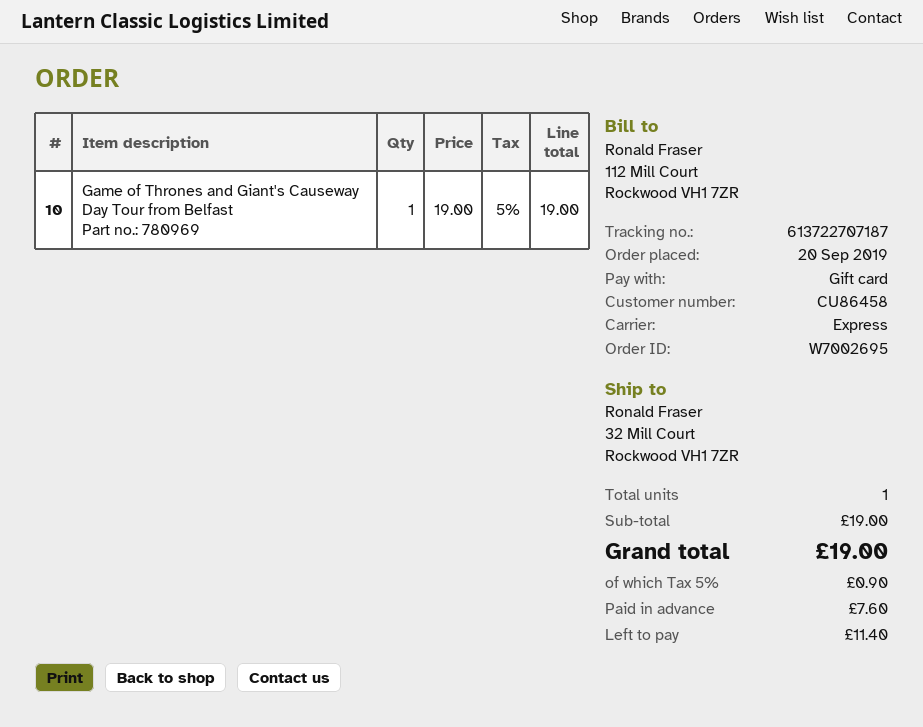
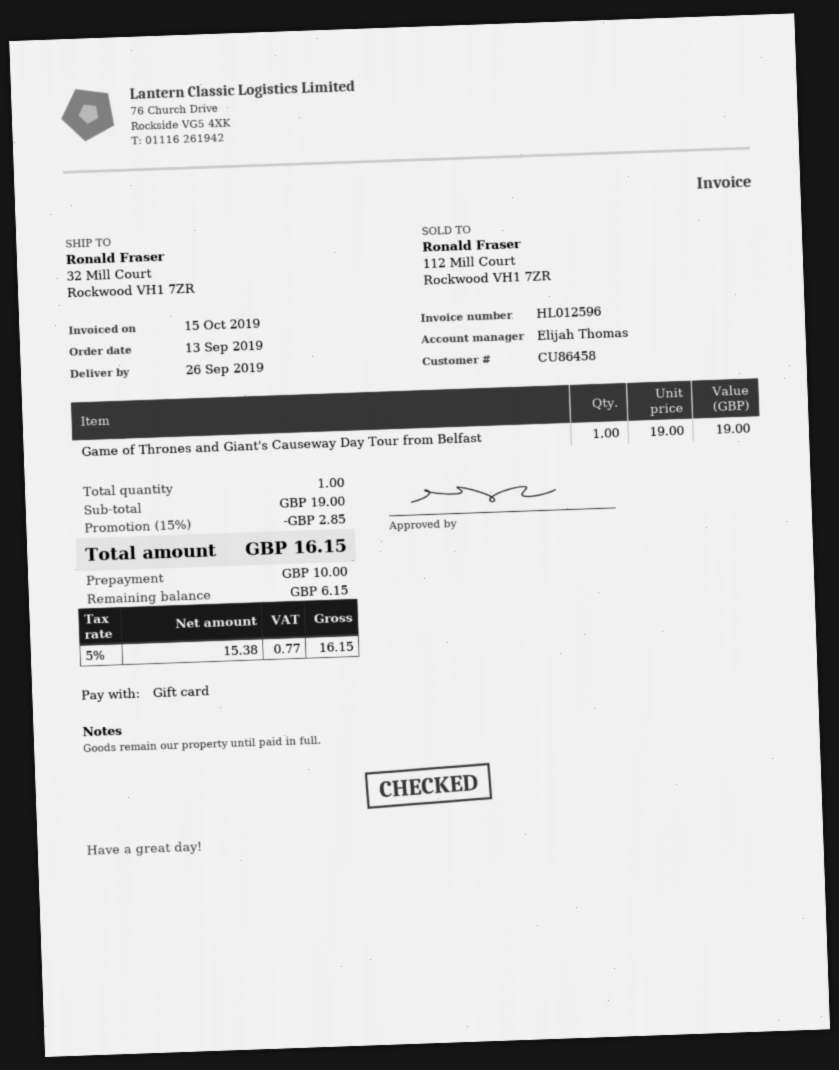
order date: 2019-09-20 -> 2019-09-13
discount: none -> 15% = 2.85
tax: 5% = 0.90 -> 5% = 0.77
total: 19.00 -> 16.15
deposit: 7.60 -> 10.00
balance: 11.40 -> 6.15

